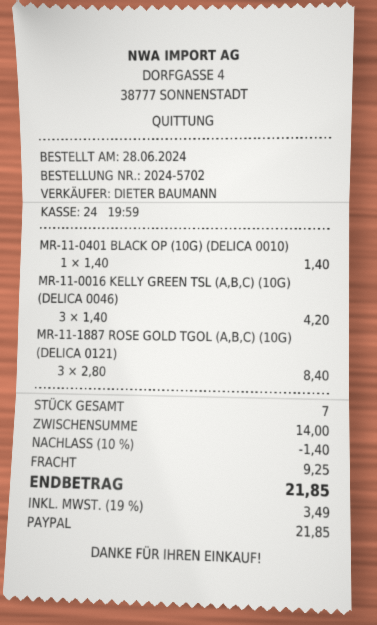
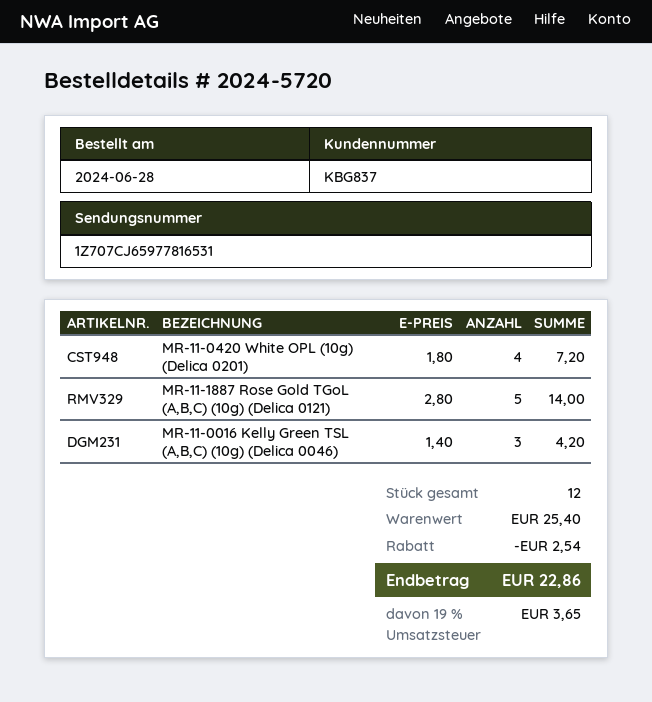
order number: 2024-5702 -> 2024-5720
MR-11-0401 BLACK OP (10G) (DELICA 0010): 1 x 1.40 = 1.40 -> none
MR-11-1887 ROSE GOLD TGOL (A,B,C) (10G) (DELICA 0121): 3 x 2.80 = 8.40 -> 5 x 2.80 = 14.00
MR-11-0420 White OPL (10g) (Delica 0201): none -> 4 x 1.80 = 7.20
total quantity: 7 -> 12
subtotal: 14.00 -> 25.40
discount: 1.40 -> 2.54
shipping: 9.25 -> none
tax: 19% = 3.49 -> 19% = 3.65
total: 21.85 -> 22.86

